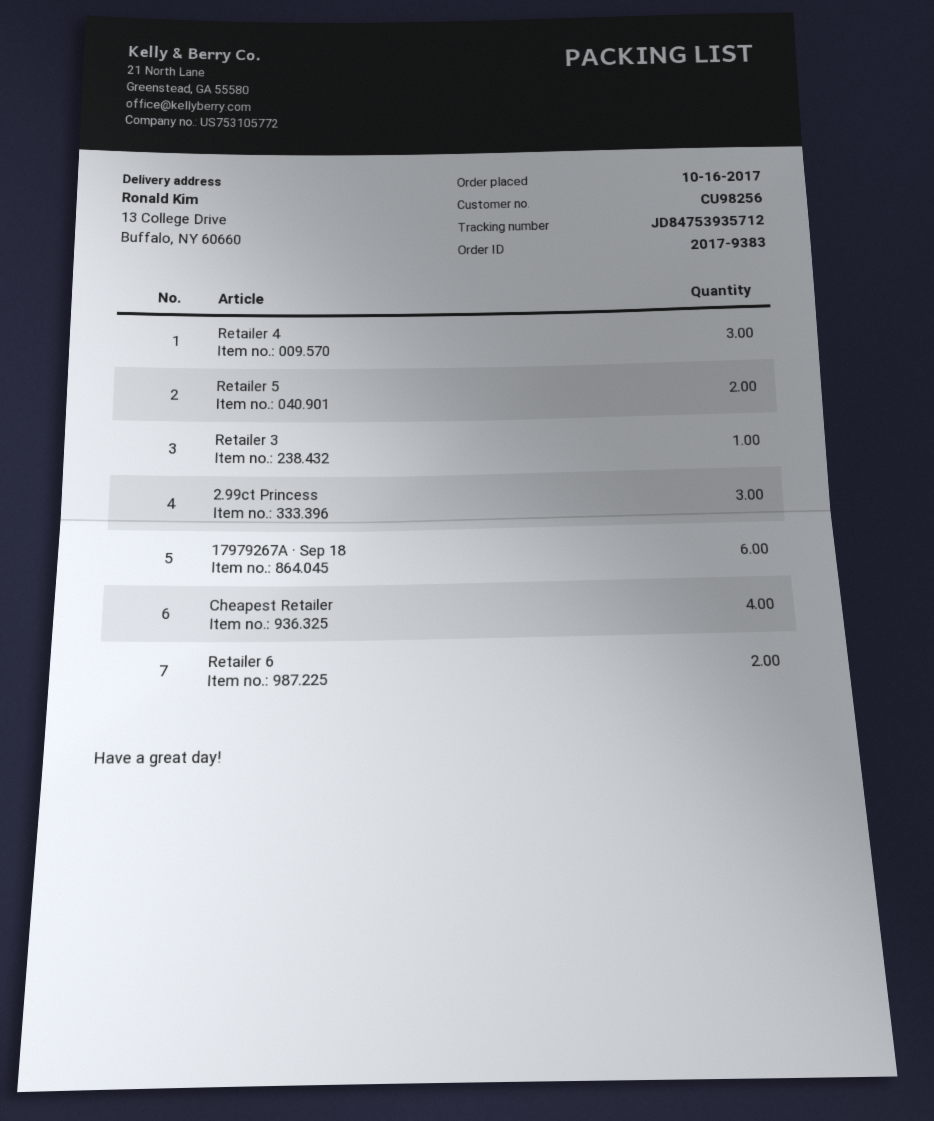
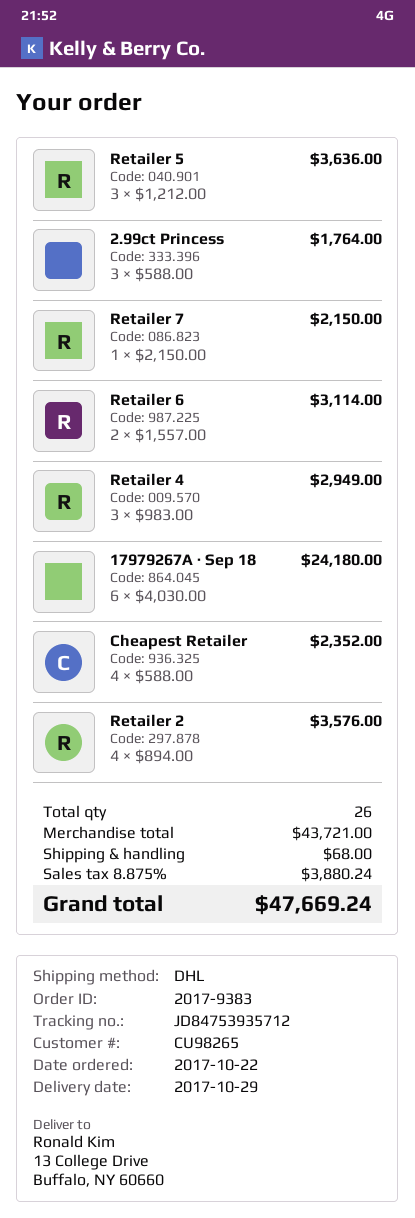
order date: 2017-10-16 -> 2017-10-22
customer number: CU98256 -> CU98265
Retailer 5: 2 -> 3
Retailer 3: 1 -> none
Retailer 7: none -> 1
Retailer 2: none -> 4

